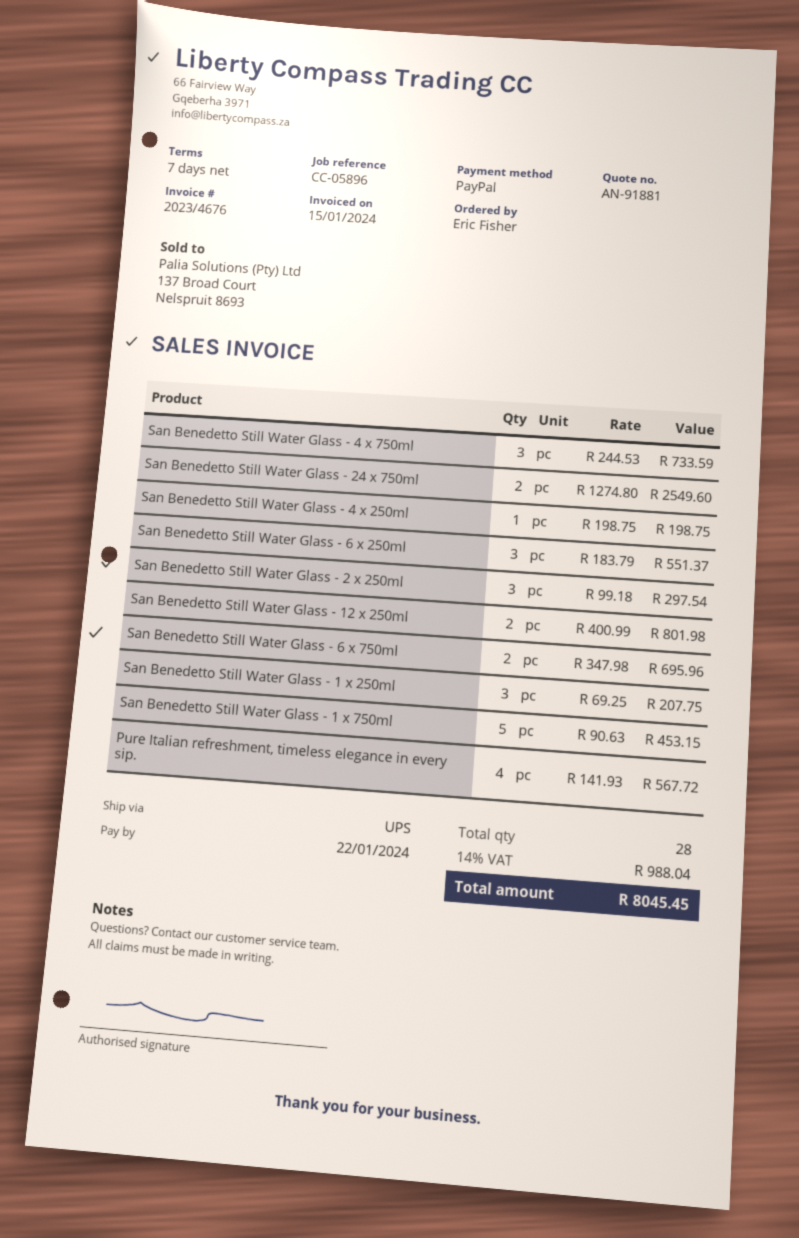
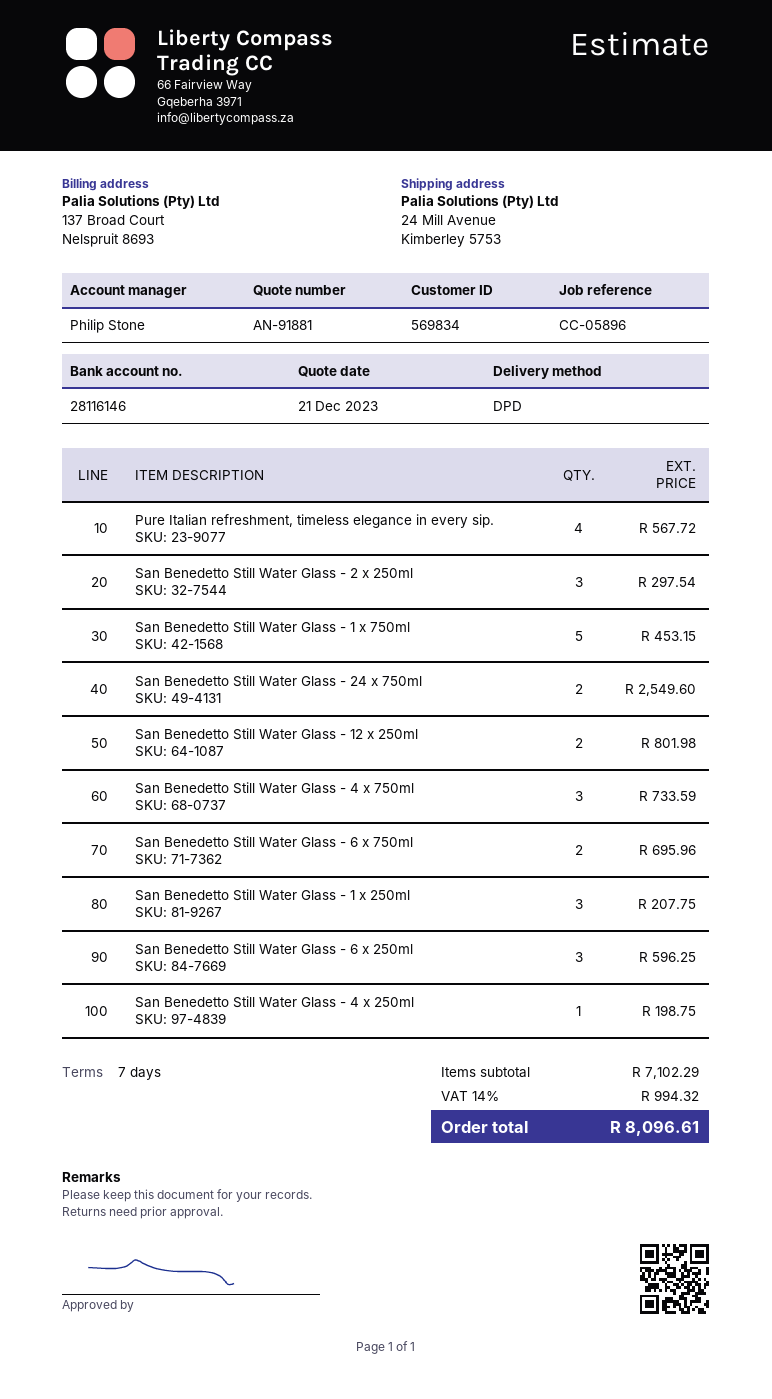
shipping method: UPS -> DPD
San Benedetto Still Water Glass - 6 x 250ml: 3 for 551.37 -> 3 for 596.25
tax: 14% = 988.04 -> 14% = 994.32
total: 8045.45 -> 8096.61

